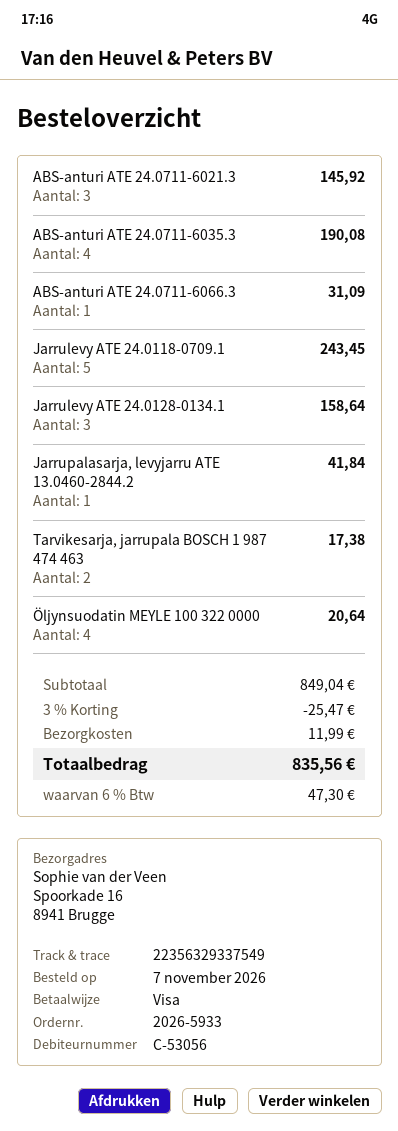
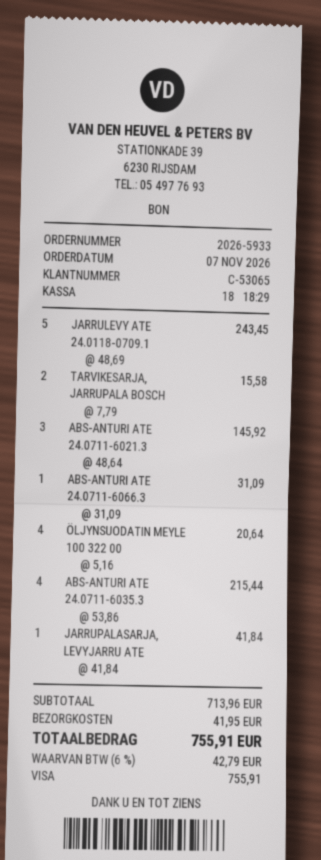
customer number: C-53056 -> C-53065
ABS-anturi ATE 24.0711-6035.3: 4 for 190.08 -> 4 for 215.44
Jarrulevy ATE 24.0128-0134.1: 3 for 158.64 -> none
Tarvikesarja, jarrupala BOSCH 1 987 474 463: 2 for 17.38 -> 2 for 15.58
subtotal: 849.04 -> 713.96
discount: 3% = 25.47 -> none
shipping: 11.99 -> 41.95
tax: 6% = 47.30 -> 6% = 42.79
total: 835.56 -> 755.91

